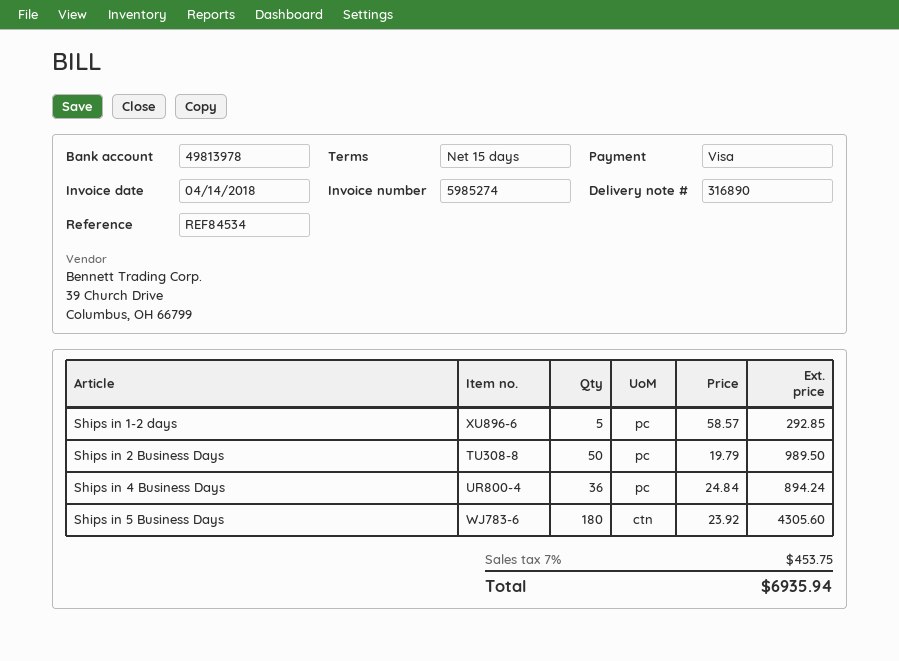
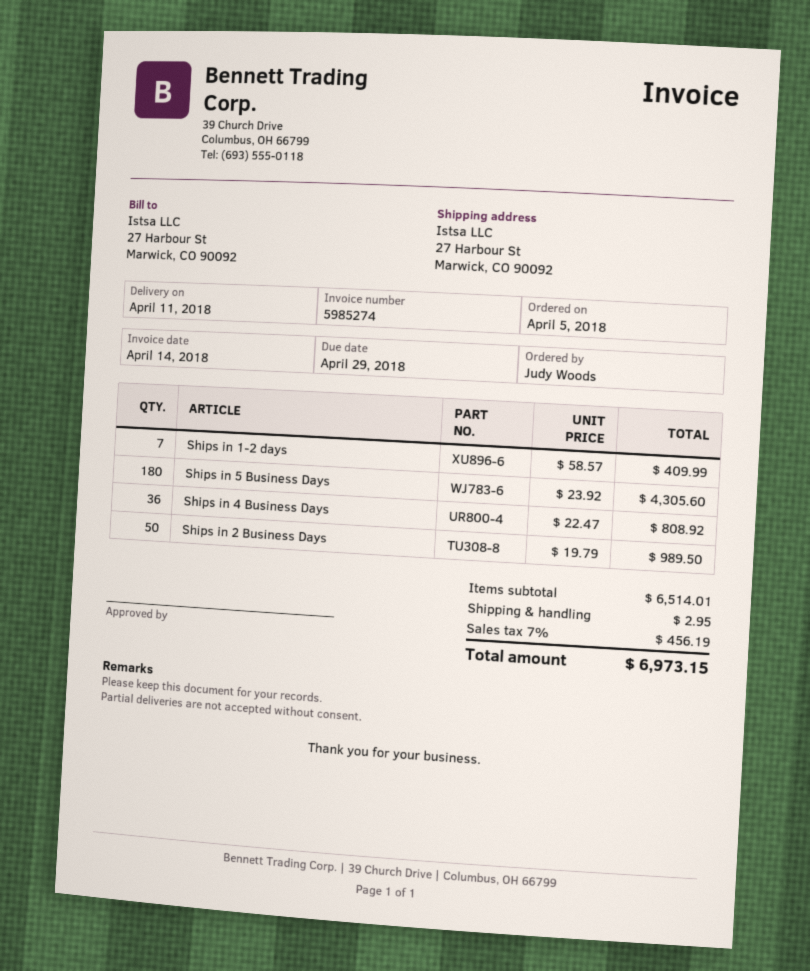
Ships in 1-2 days: 5 x 58.57 = 292.85 -> 7 x 58.57 = 409.99
Ships in 4 Business Days: 36 x 24.84 = 894.24 -> 36 x 22.47 = 808.92
shipping: none -> 2.95
tax: 7% = 453.75 -> 7% = 456.19
total: 6935.94 -> 6973.15

